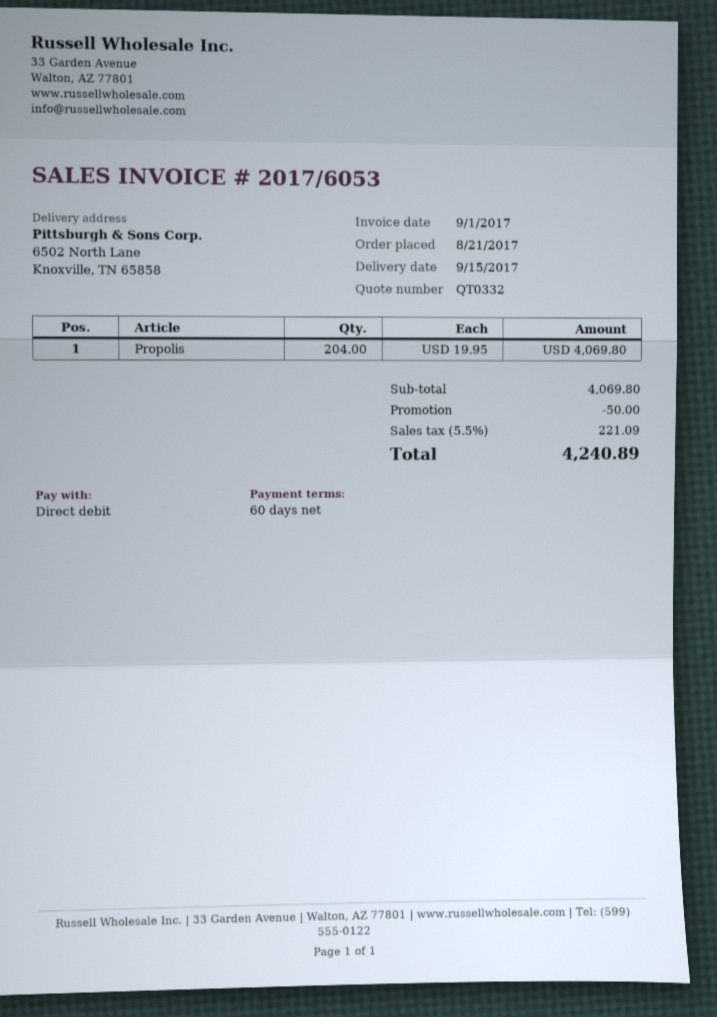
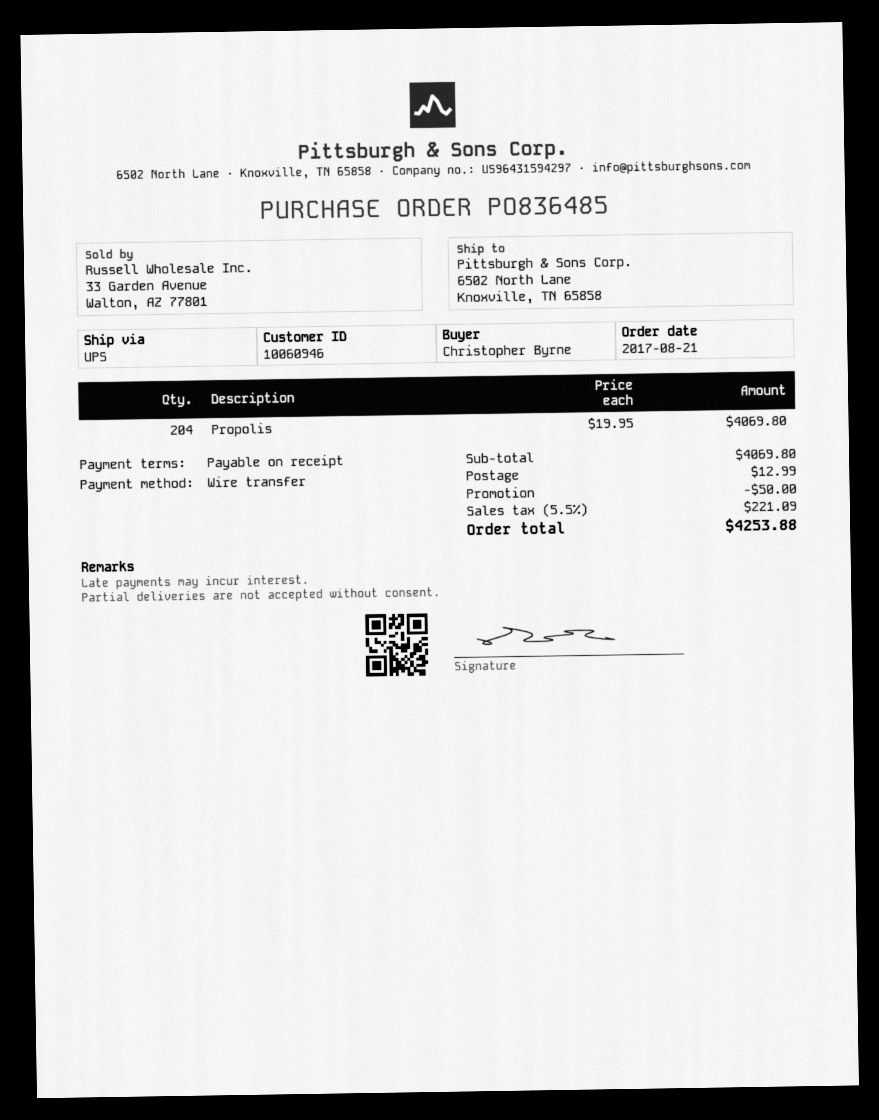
payment terms: 60 days -> on receipt
payment method: direct debit -> bank transfer
shipping: none -> 12.99
total: 4240.89 -> 4253.88

